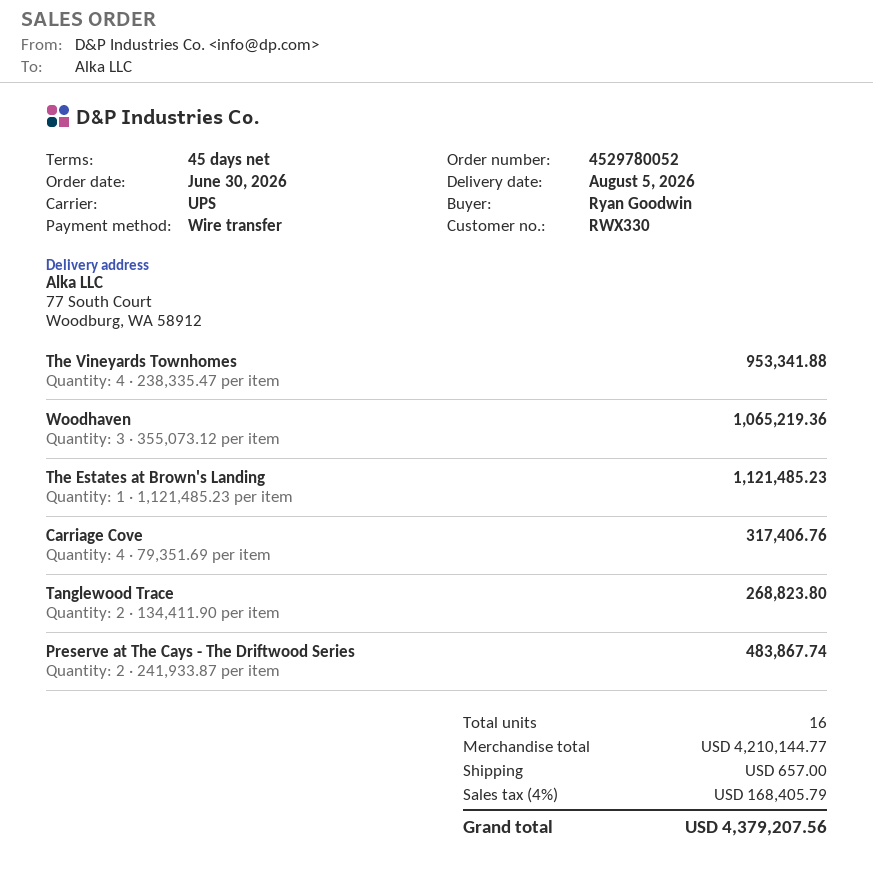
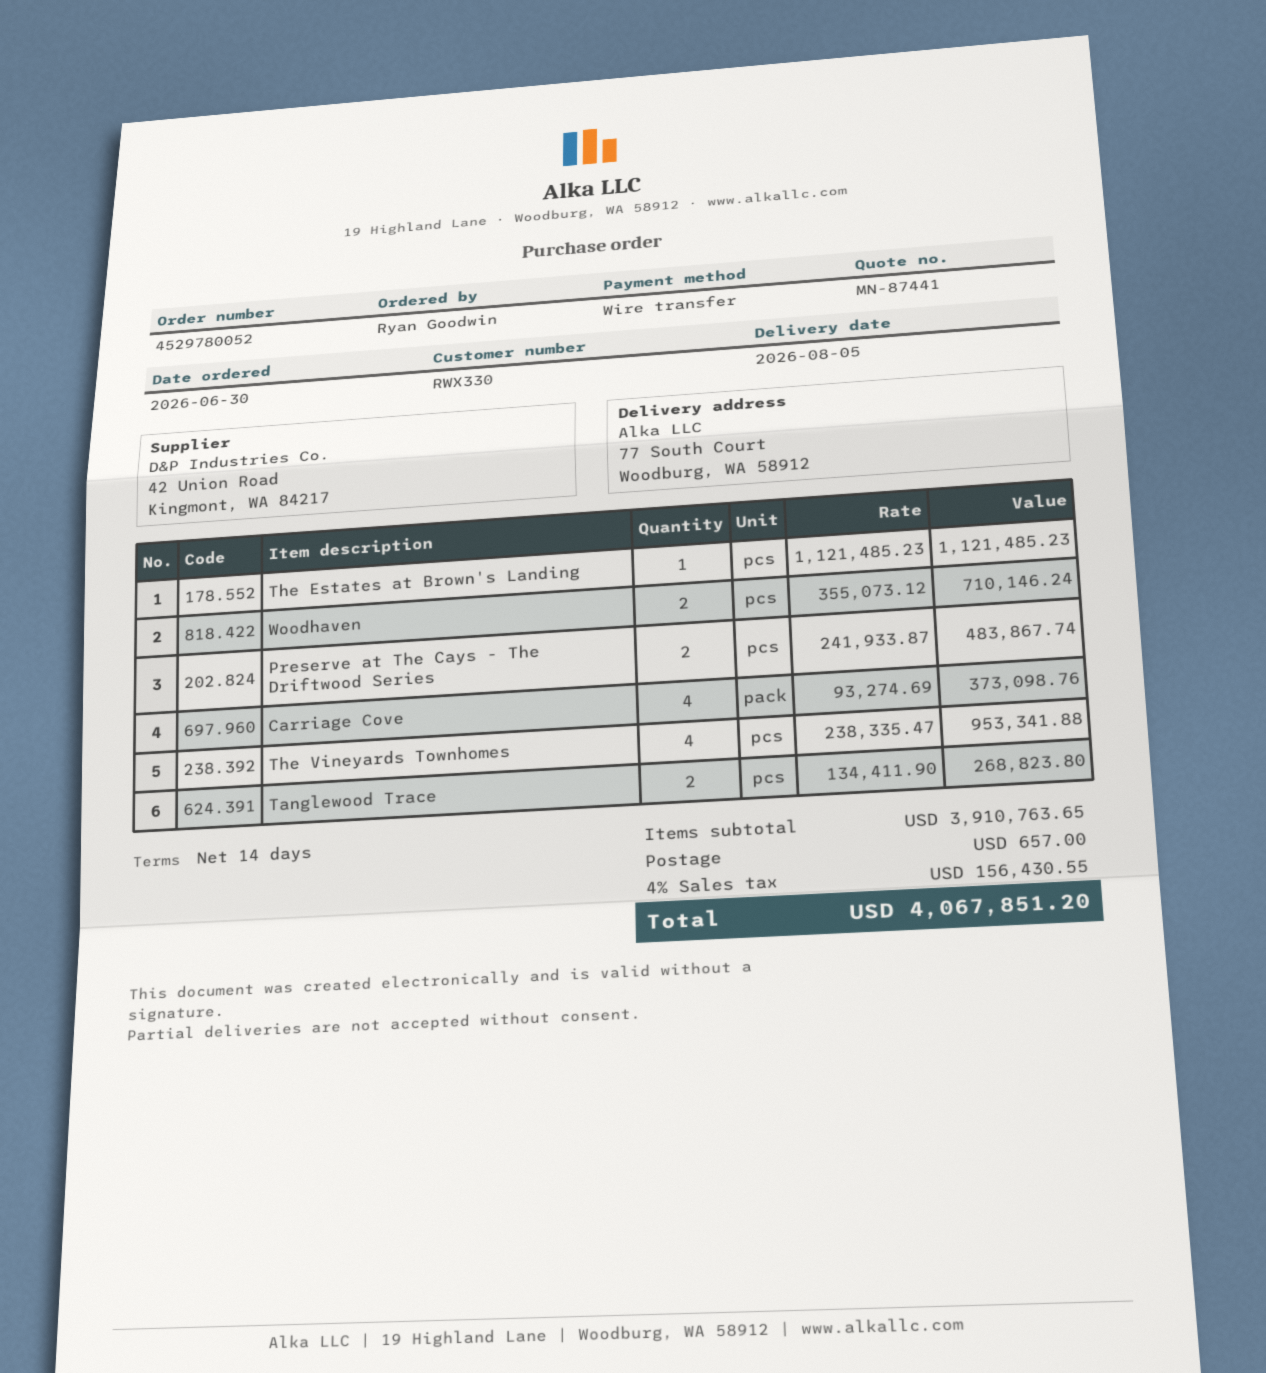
payment terms: 45 days -> 14 days
Woodhaven: 3 x 355073.12 = 1065219.36 -> 2 x 355073.12 = 710146.24
Carriage Cove: 4 x 79351.69 = 317406.76 -> 4 x 93274.69 = 373098.76
subtotal: 4210144.77 -> 3910763.65
tax: 4% = 168405.79 -> 4% = 156430.55
total: 4379207.56 -> 4067851.20

